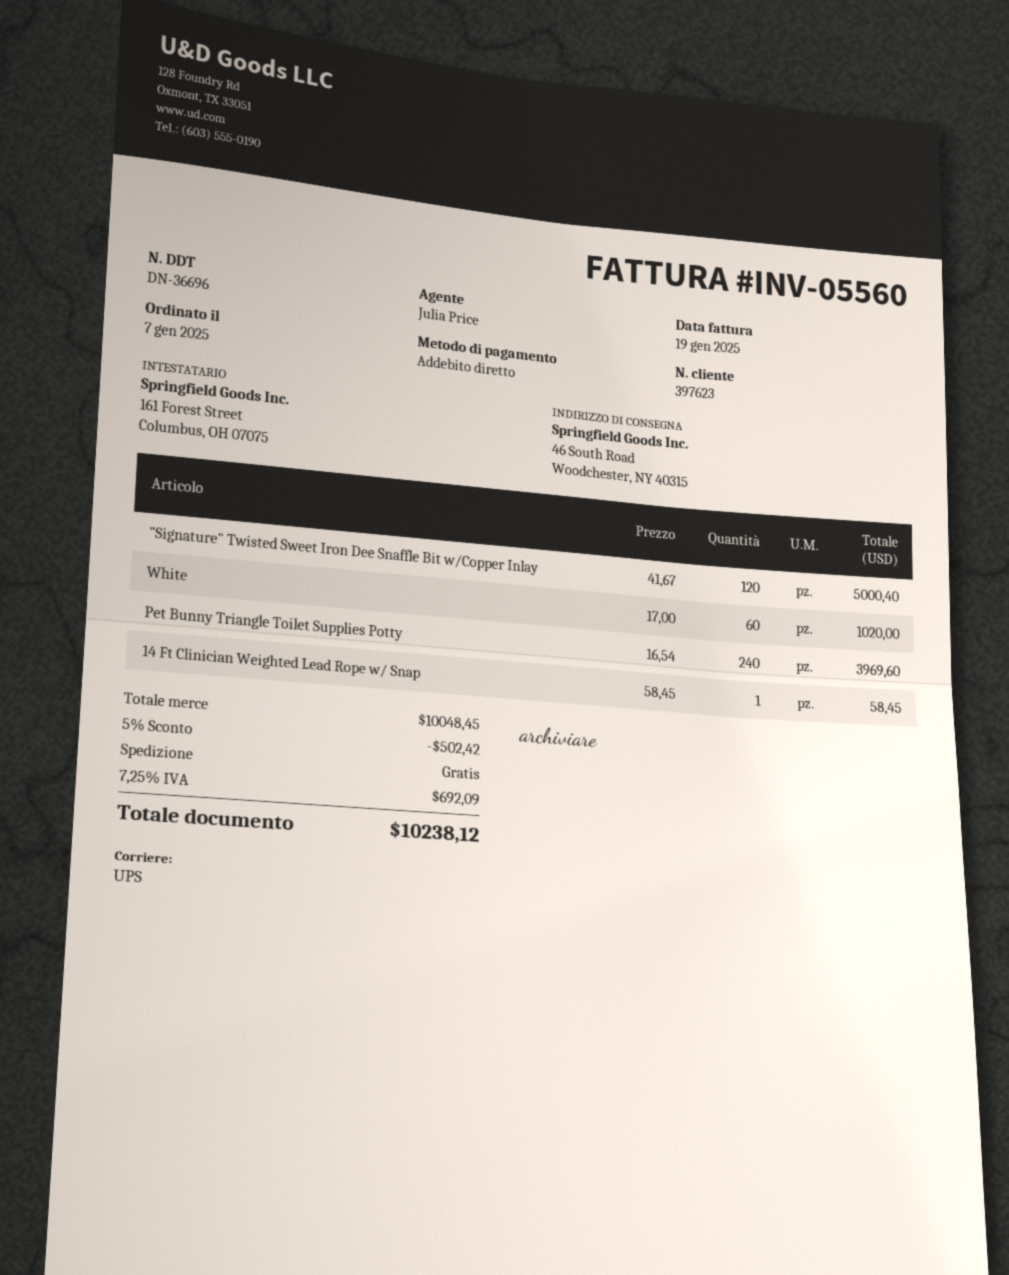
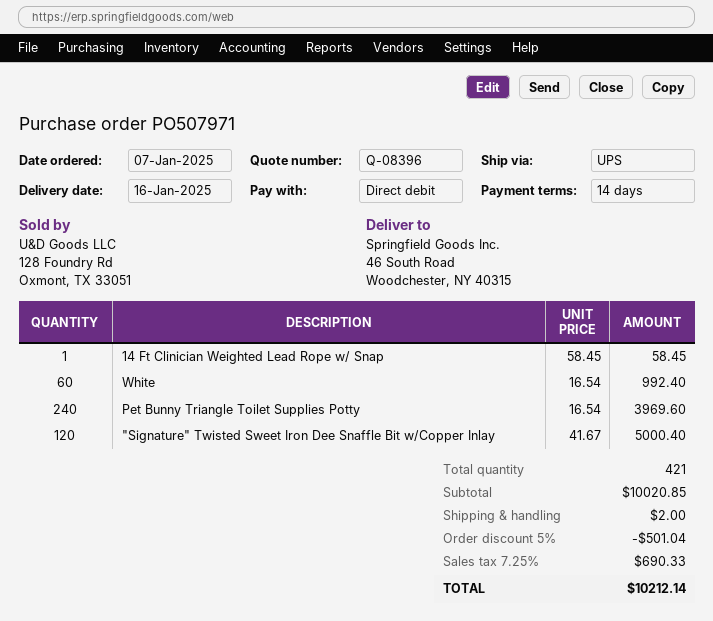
White: 60 x 17.00 = 1020.00 -> 60 x 16.54 = 992.40
subtotal: 10048.45 -> 10020.85
discount: 5% = 502.42 -> 5% = 501.04
shipping: 0.00 -> 2.00
tax: 7.25% = 692.09 -> 7.25% = 690.33
total: 10238.12 -> 10212.14

